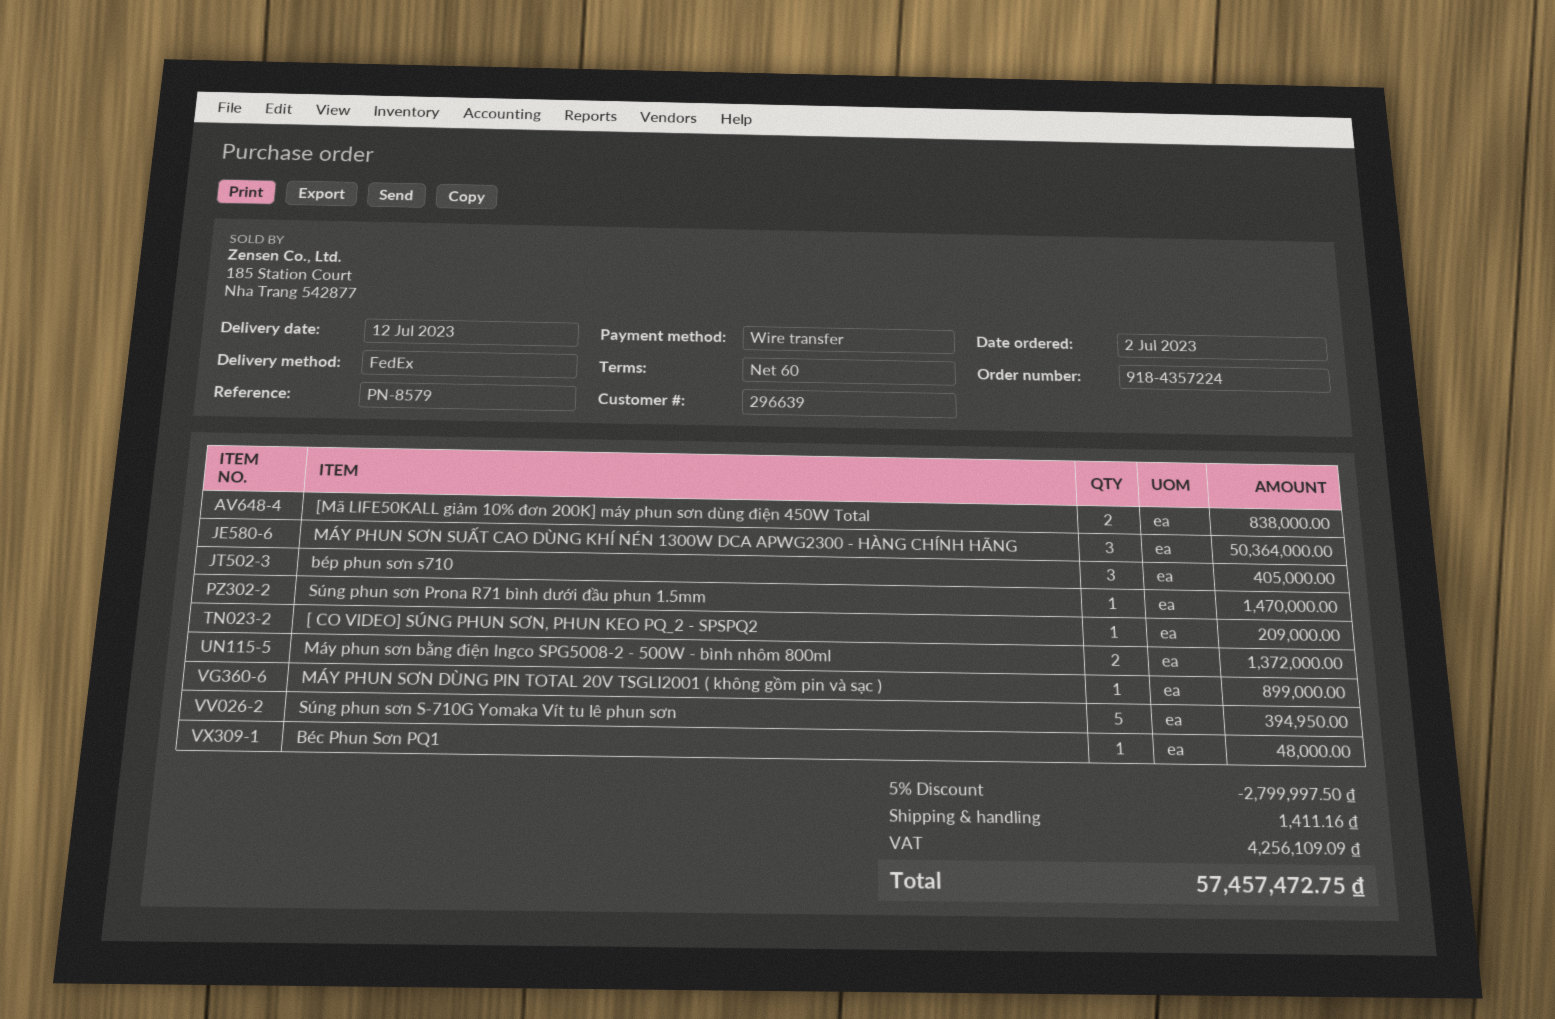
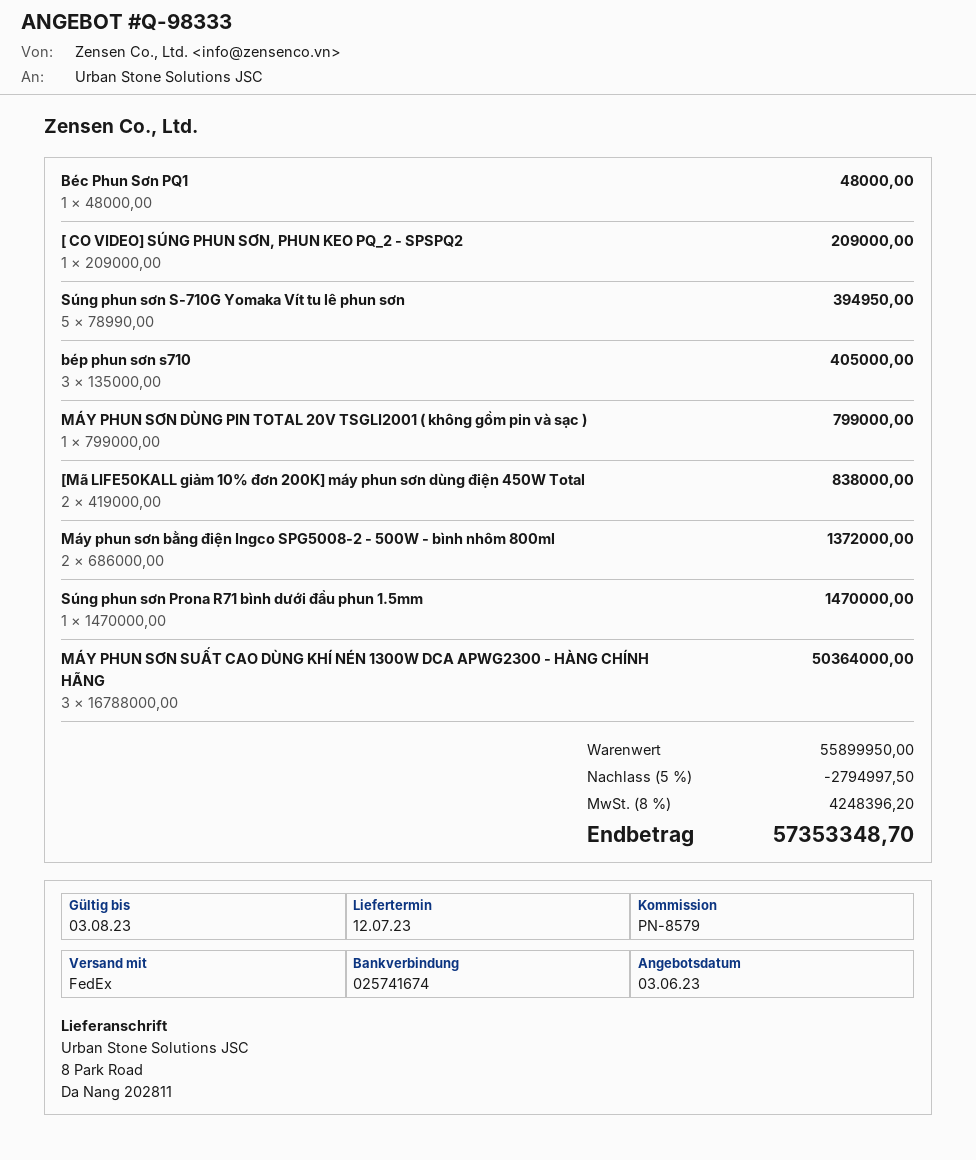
MÁY PHUN SƠN DÙNG PIN TOTAL 20V TSGLI2001 ( không gồm pin và sạc ): 1 for 899000.00 -> 1 for 799000.00
discount: 5% = 2799997.50 -> 5% = 2794997.50
shipping: 1411.16 -> none
tax: 4256109.09 -> 4248396.20
total: 57457472.75 -> 57353348.70

